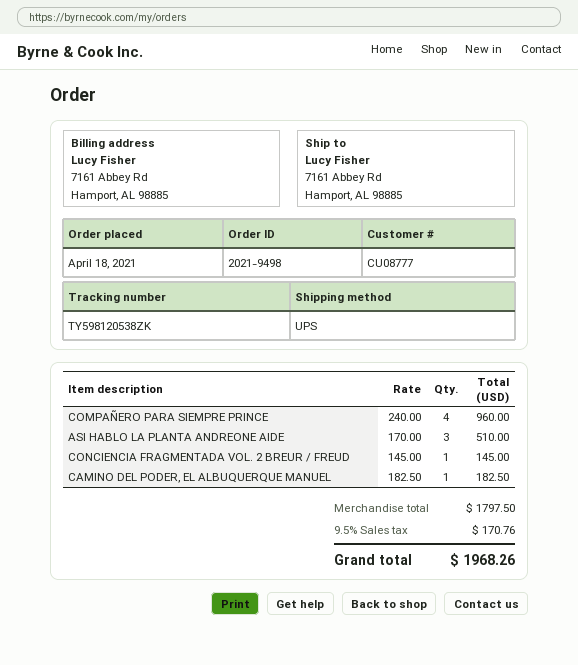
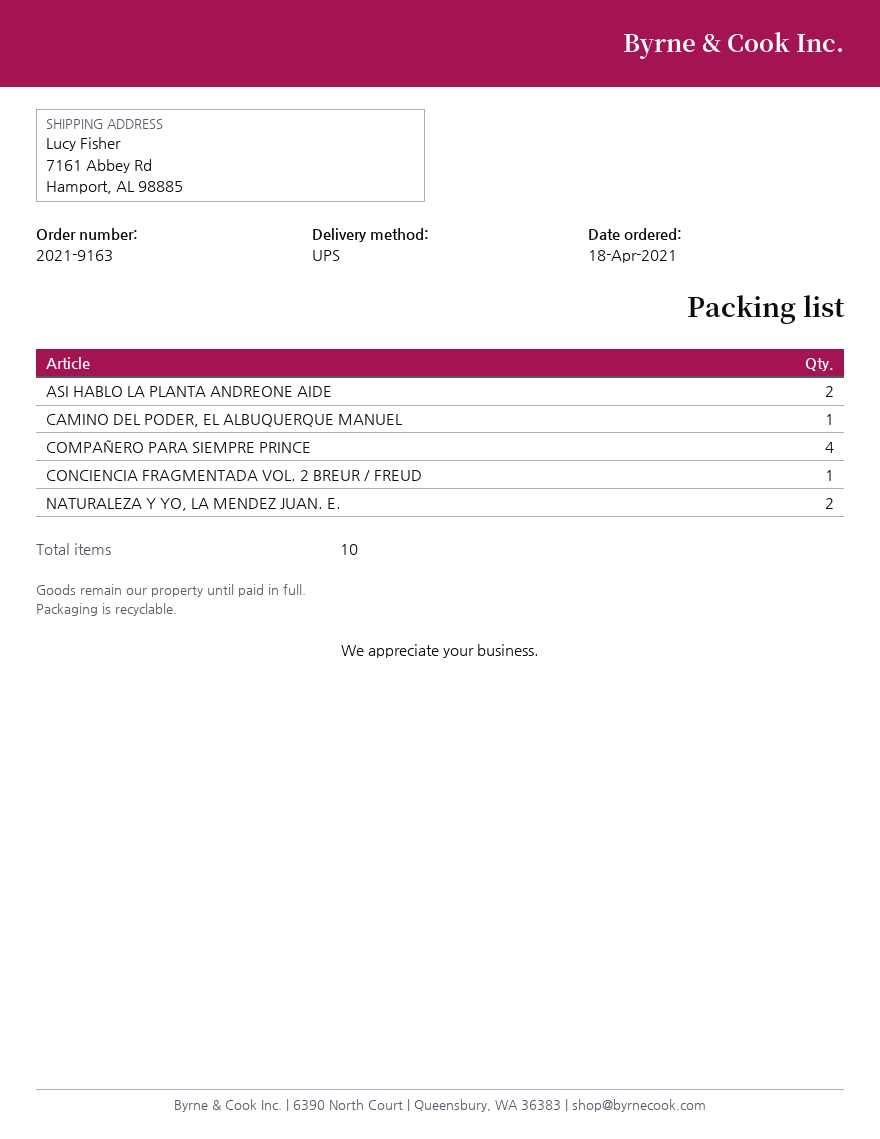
order number: 2021-9498 -> 2021-9163
ASI HABLO LA PLANTA ANDREONE AIDE: 3 -> 2
NATURALEZA Y YO, LA MENDEZ JUAN. E.: none -> 2

